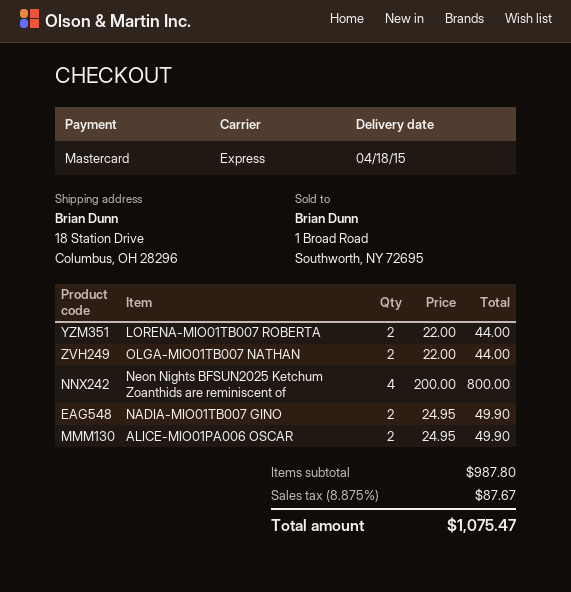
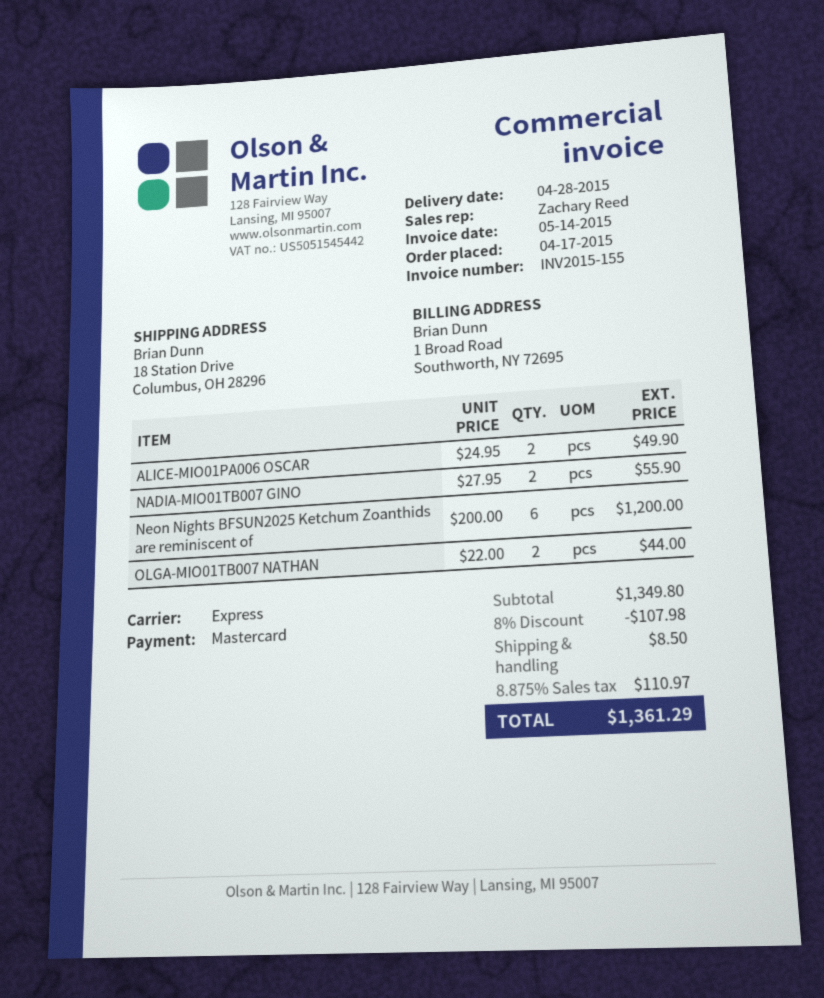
delivery date: 2015-04-18 -> 2015-04-28
LORENA-MIO01TB007 ROBERTA: 2 x 22.00 = 44.00 -> none
Neon Nights BFSUN2025 Ketchum Zoanthids are reminiscent of: 4 x 200.00 = 800.00 -> 6 x 200.00 = 1200.00
NADIA-MIO01TB007 GINO: 2 x 24.95 = 49.90 -> 2 x 27.95 = 55.90
subtotal: 987.80 -> 1349.80
discount: none -> 8% = 107.98
shipping: none -> 8.50
tax: 8.875% = 87.67 -> 8.875% = 110.97
total: 1075.47 -> 1361.29

